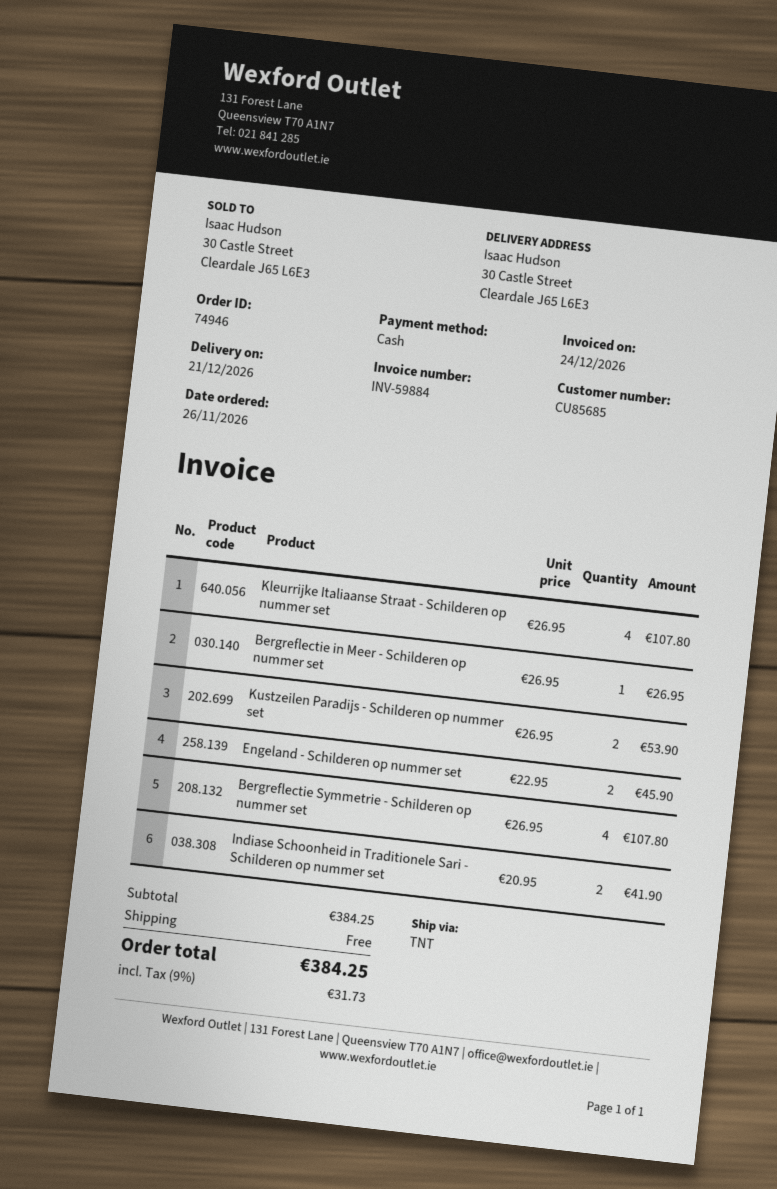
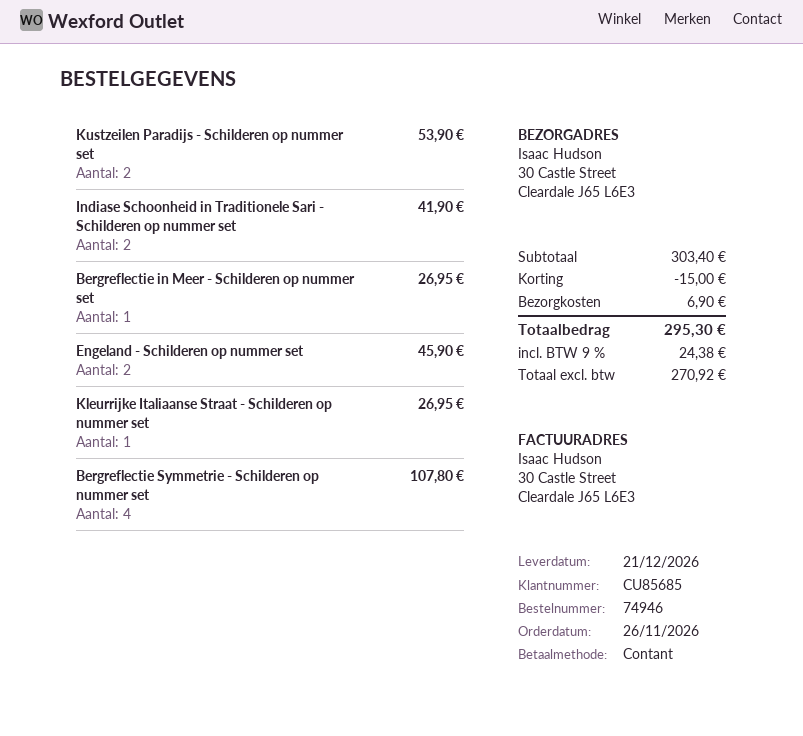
Kleurrijke Italiaanse Straat - Schilderen op nummer set: 4 for 107.80 -> 1 for 26.95
subtotal: 384.25 -> 303.40
discount: none -> 15.00
shipping: 0.00 -> 6.90
tax: 9% = 31.73 -> 9% = 24.38
total: 384.25 -> 295.30

